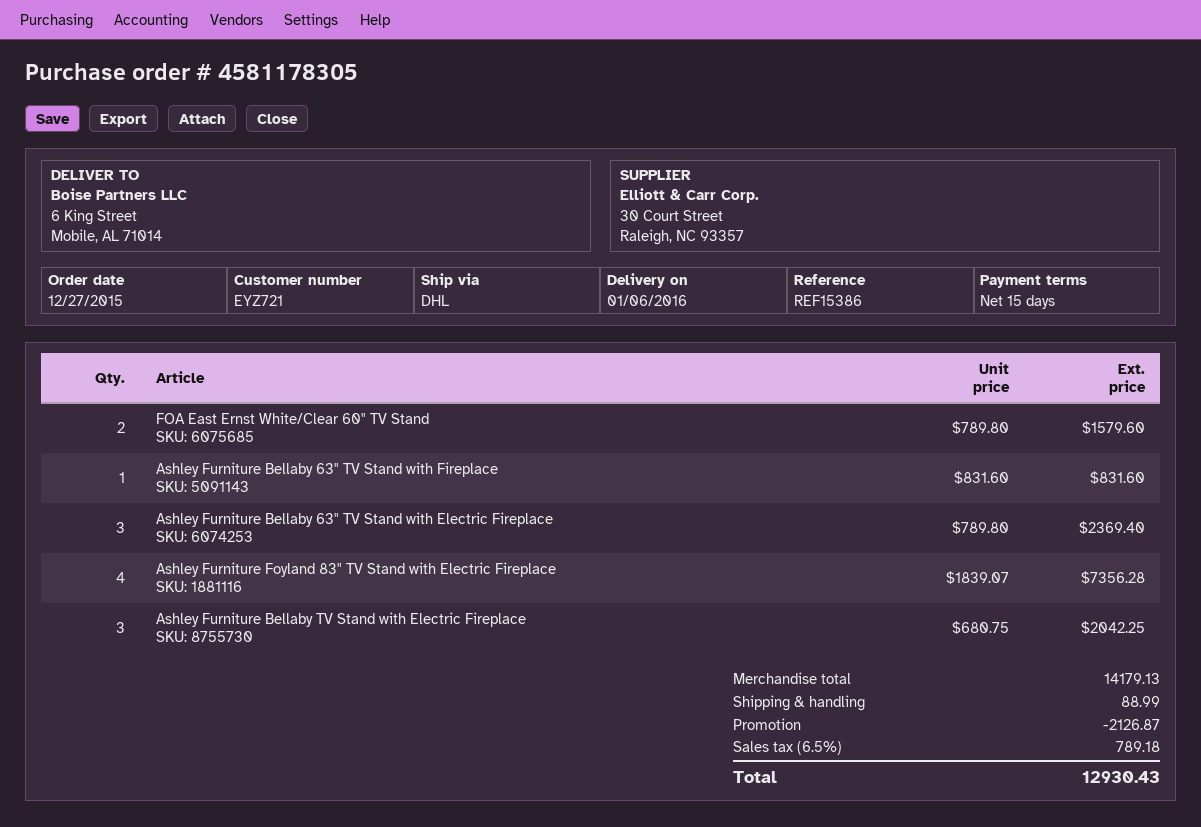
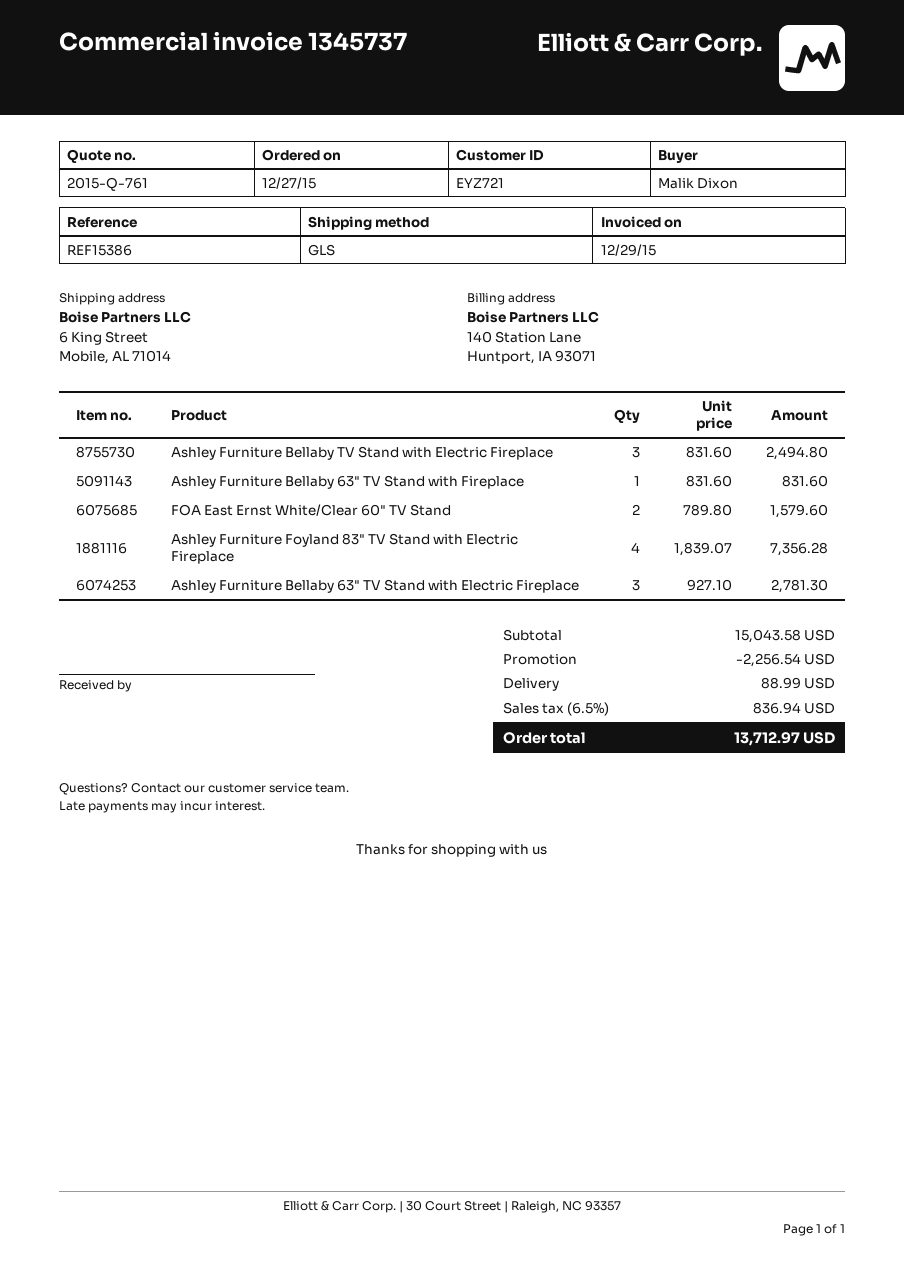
shipping method: DHL -> GLS
Ashley Furniture Bellaby 63" TV Stand with Electric Fireplace: 3 x 789.80 = 2369.40 -> 3 x 927.10 = 2781.30
Ashley Furniture Bellaby TV Stand with Electric Fireplace: 3 x 680.75 = 2042.25 -> 3 x 831.60 = 2494.80
subtotal: 14179.13 -> 15043.58
discount: 2126.87 -> 2256.54
tax: 6.5% = 789.18 -> 6.5% = 836.94
total: 12930.43 -> 13712.97

